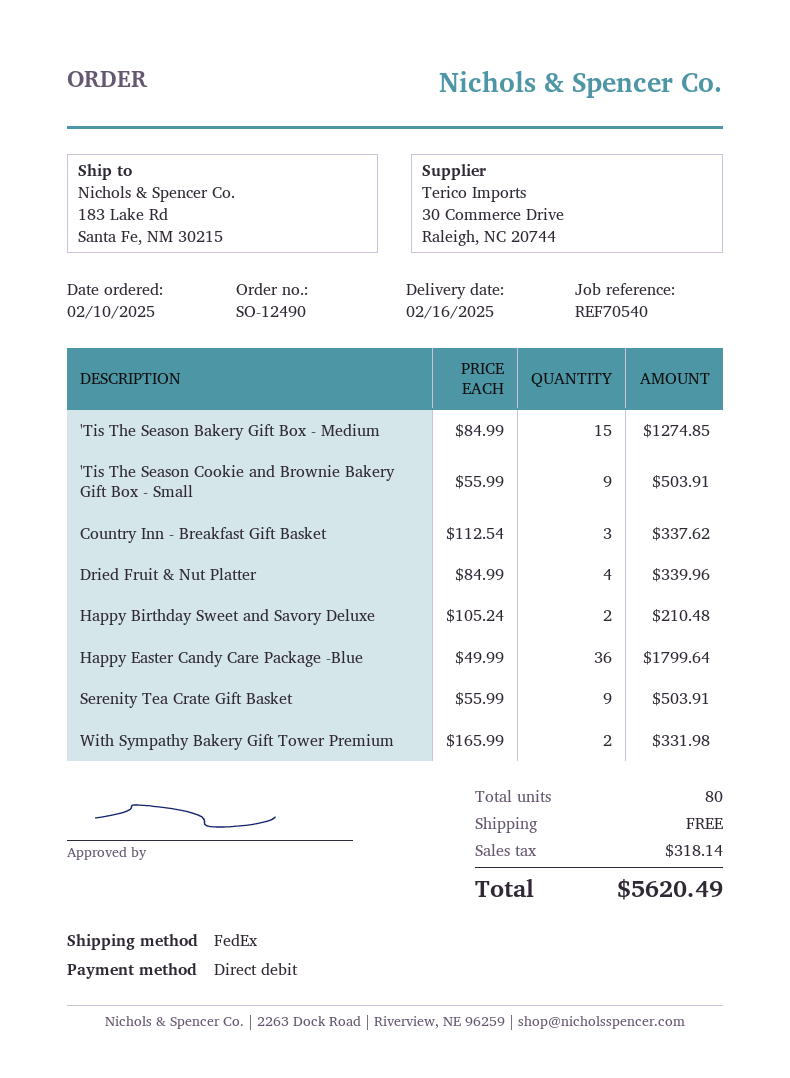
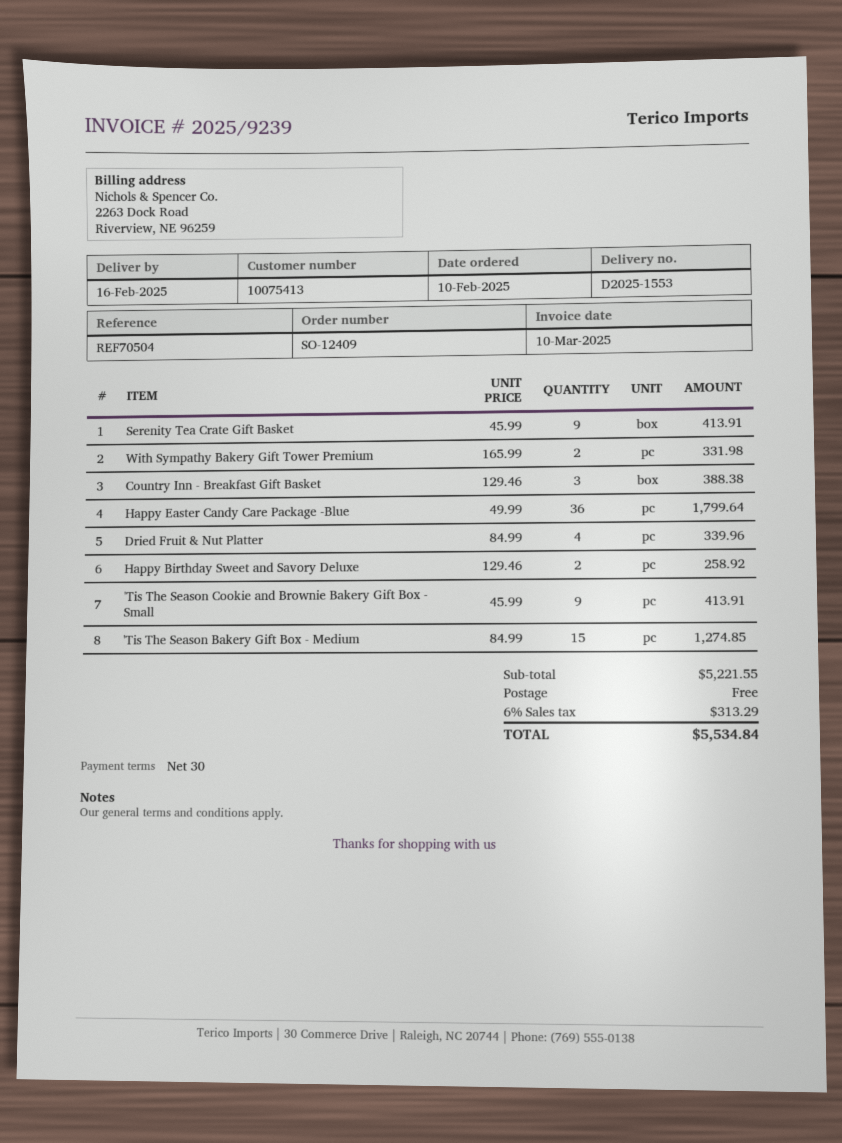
order number: SO-12490 -> SO-12409
reference: REF70540 -> REF70504
'Tis The Season Cookie and Brownie Bakery Gift Box - Small: 9 x 55.99 = 503.91 -> 9 x 45.99 = 413.91
Country Inn - Breakfast Gift Basket: 3 x 112.54 = 337.62 -> 3 x 129.46 = 388.38
Happy Birthday Sweet and Savory Deluxe: 2 x 105.24 = 210.48 -> 2 x 129.46 = 258.92
Serenity Tea Crate Gift Basket: 9 x 55.99 = 503.91 -> 9 x 45.99 = 413.91
tax: 318.14 -> 313.29
total: 5620.49 -> 5534.84

